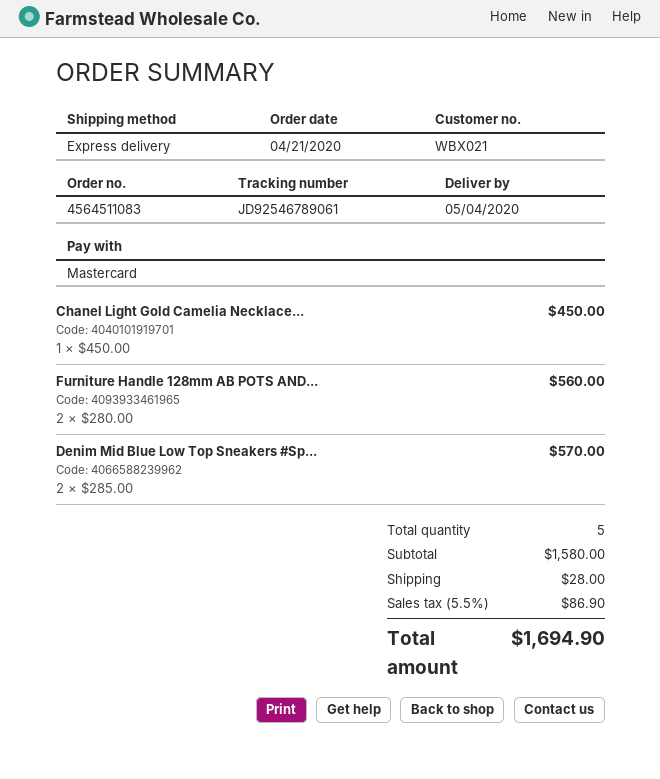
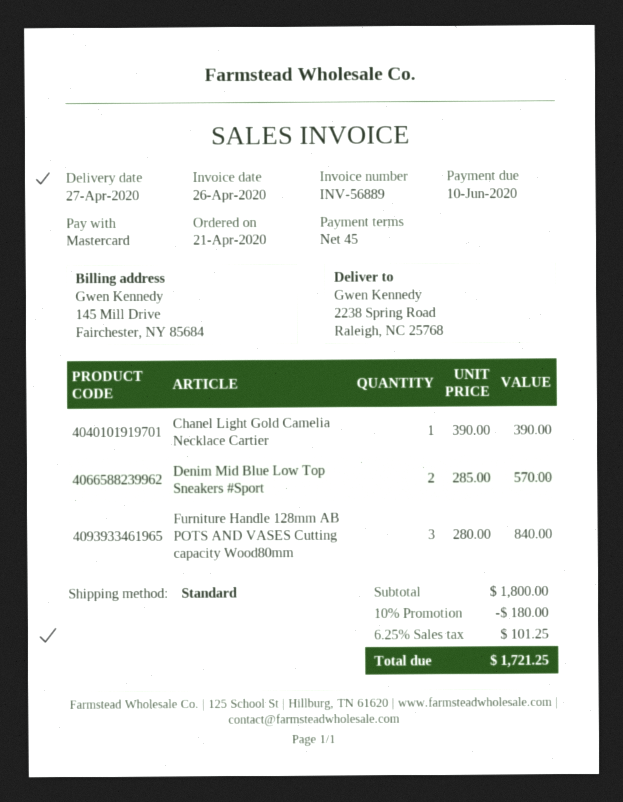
delivery date: 2020-05-04 -> 2020-04-27
shipping method: express -> standard
Chanel Light Gold Camelia Necklace...: 1 x 450.00 = 450.00 -> 1 x 390.00 = 390.00
Furniture Handle 128mm AB POTS AND...: 2 x 280.00 = 560.00 -> 3 x 280.00 = 840.00
subtotal: 1580.00 -> 1800.00
discount: none -> 10% = 180.00
shipping: 28.00 -> none
tax: 5.5% = 86.90 -> 6.25% = 101.25
total: 1694.90 -> 1721.25

